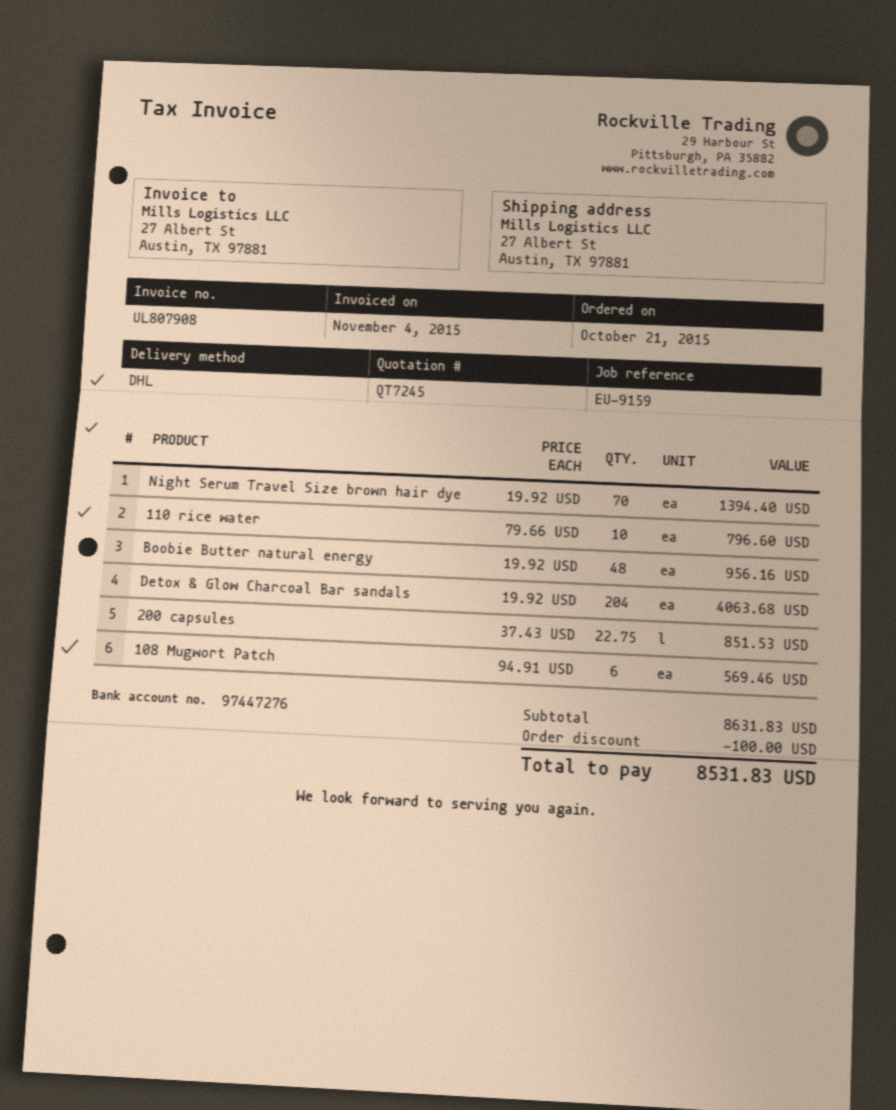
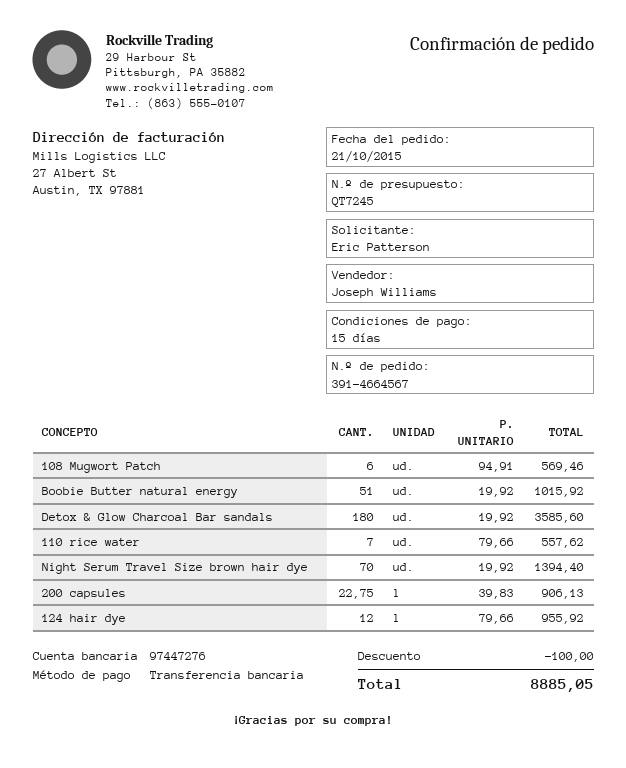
110 rice water: 10 x 79.66 = 796.60 -> 7 x 79.66 = 557.62
Boobie Butter natural energy: 48 x 19.92 = 956.16 -> 51 x 19.92 = 1015.92
Detox & Glow Charcoal Bar sandals: 204 x 19.92 = 4063.68 -> 180 x 19.92 = 3585.60
200 capsules: 22.75 x 37.43 = 851.53 -> 22.75 x 39.83 = 906.13
124 hair dye: none -> 12 x 79.66 = 955.92
total: 8531.83 -> 8885.05

